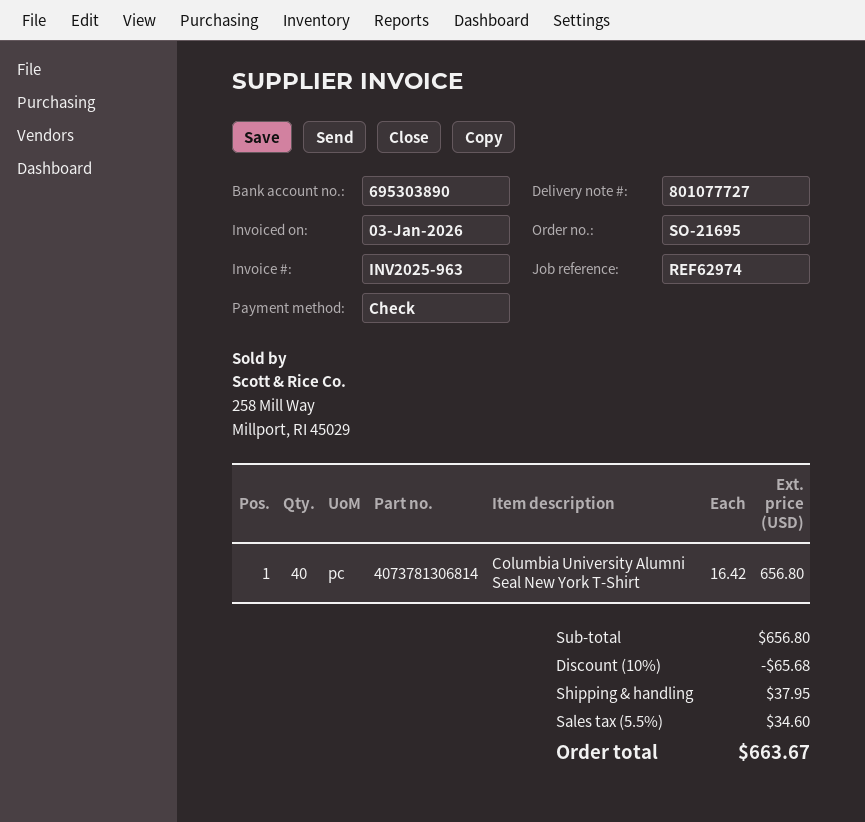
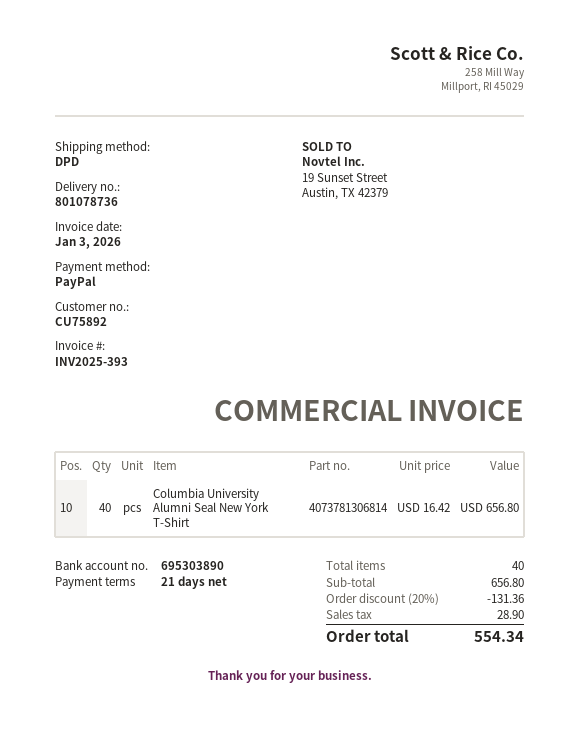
delivery note number: 801077727 -> 801078736
invoice number: INV2025-963 -> INV2025-393
payment method: cheque -> PayPal
discount: 10% = 65.68 -> 20% = 131.36
shipping: 37.95 -> none
tax: 34.60 -> 28.90
total: 663.67 -> 554.34

